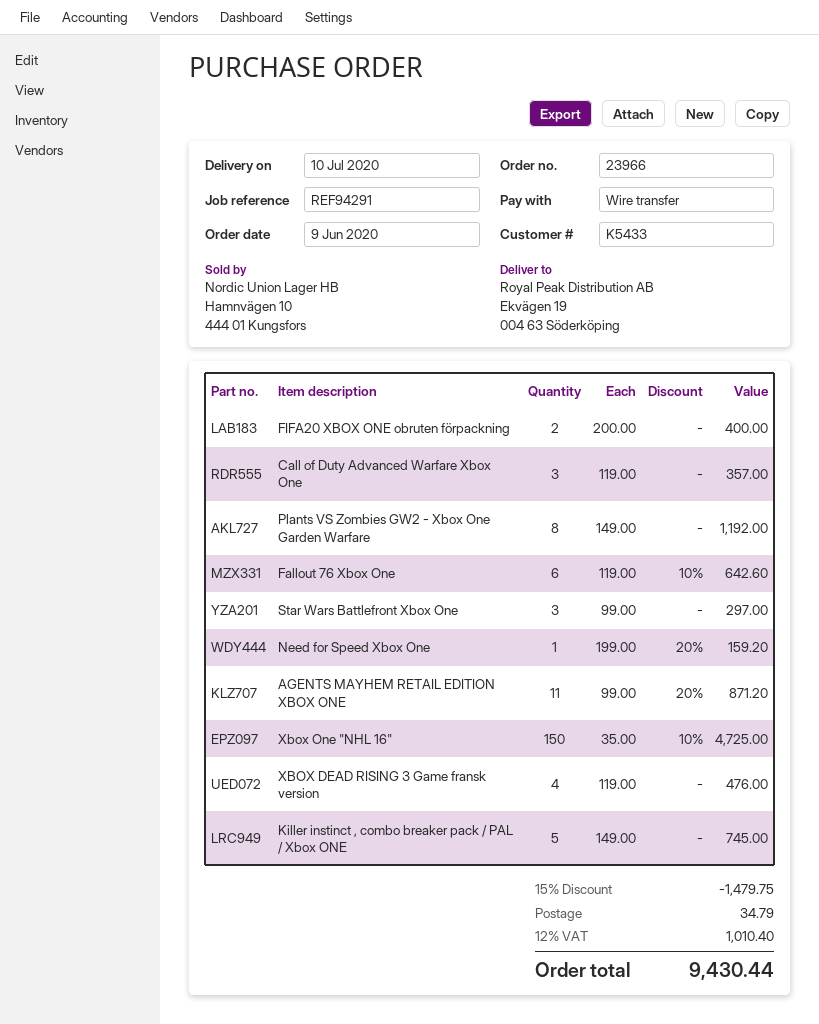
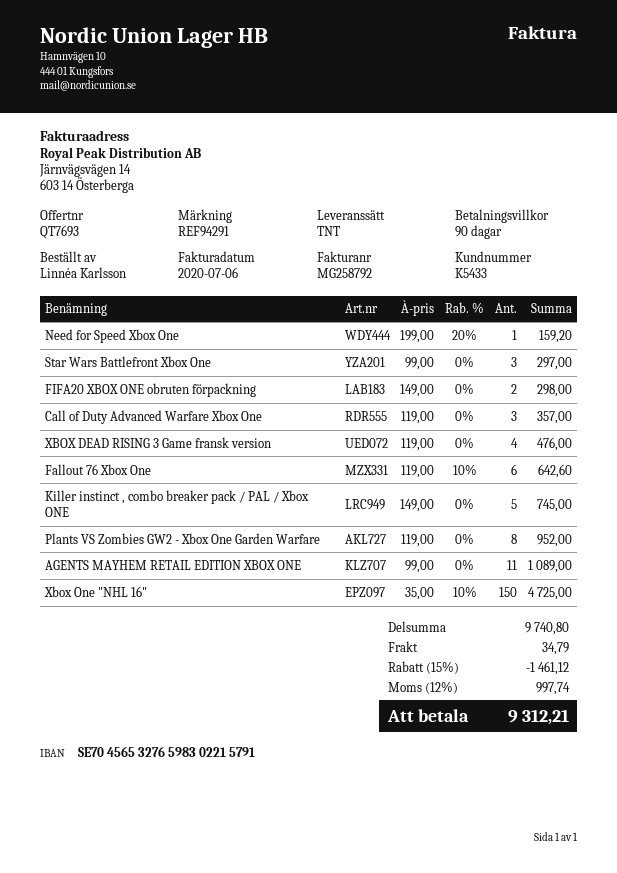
FIFA20 XBOX ONE obruten förpackning: 2 x 200.00 = 400.00 -> 2 x 149.00 = 298.00
Plants VS Zombies GW2 - Xbox One Garden Warfare: 8 x 149.00 = 1192.00 -> 8 x 119.00 = 952.00
AGENTS MAYHEM RETAIL EDITION XBOX ONE: 11 x 99.00 - 20% = 871.20 -> 11 x 99.00 = 1089.00
discount: 15% = 1479.75 -> 15% = 1461.12
tax: 12% = 1010.40 -> 12% = 997.74
total: 9430.44 -> 9312.21

